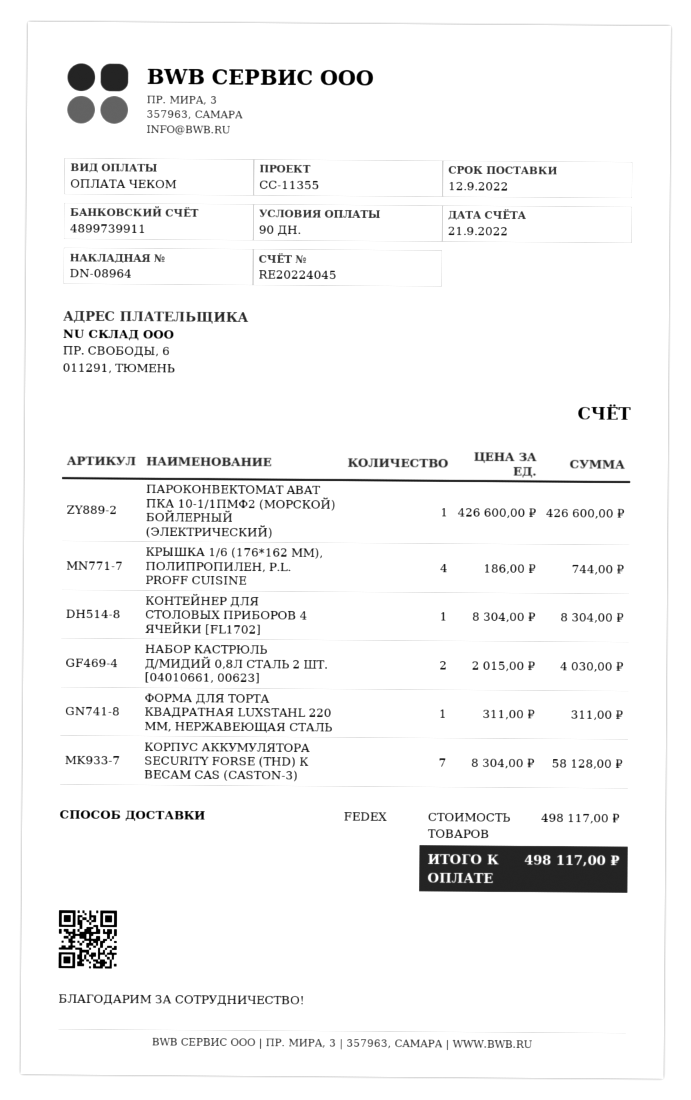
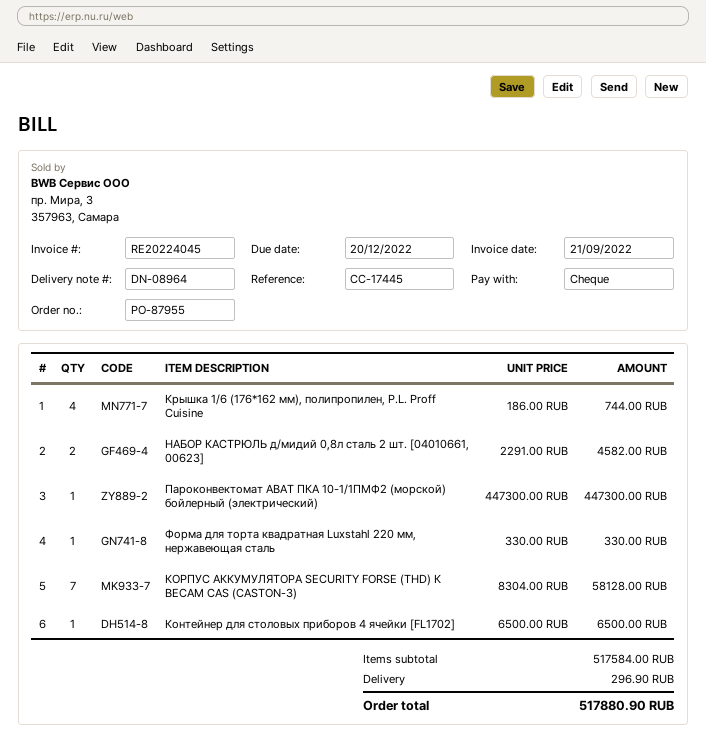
reference: CC-11355 -> CC-17445
ПАРОКОНВЕКТОМАТ ABAT ПКА 10-1/1ПМФ2 (МОРСКОЙ) БОЙЛЕРНЫЙ (ЭЛЕКТРИЧЕСКИЙ): 1 x 426600.00 = 426600.00 -> 1 x 447300.00 = 447300.00
КОНТЕЙНЕР ДЛЯ СТОЛОВЫХ ПРИБОРОВ 4 ЯЧЕЙКИ [FL1702]: 1 x 8304.00 = 8304.00 -> 1 x 6500.00 = 6500.00
НАБОР КАСТРЮЛЬ Д/МИДИЙ 0,8Л СТАЛЬ 2 ШТ. [04010661, 00623]: 2 x 2015.00 = 4030.00 -> 2 x 2291.00 = 4582.00
ФОРМА ДЛЯ ТОРТА КВАДРАТНАЯ LUXSTAHL 220 ММ, НЕРЖАВЕЮЩАЯ СТАЛЬ: 1 x 311.00 = 311.00 -> 1 x 330.00 = 330.00
subtotal: 498117.00 -> 517584.00
shipping: none -> 296.90
total: 498117.00 -> 517880.90

